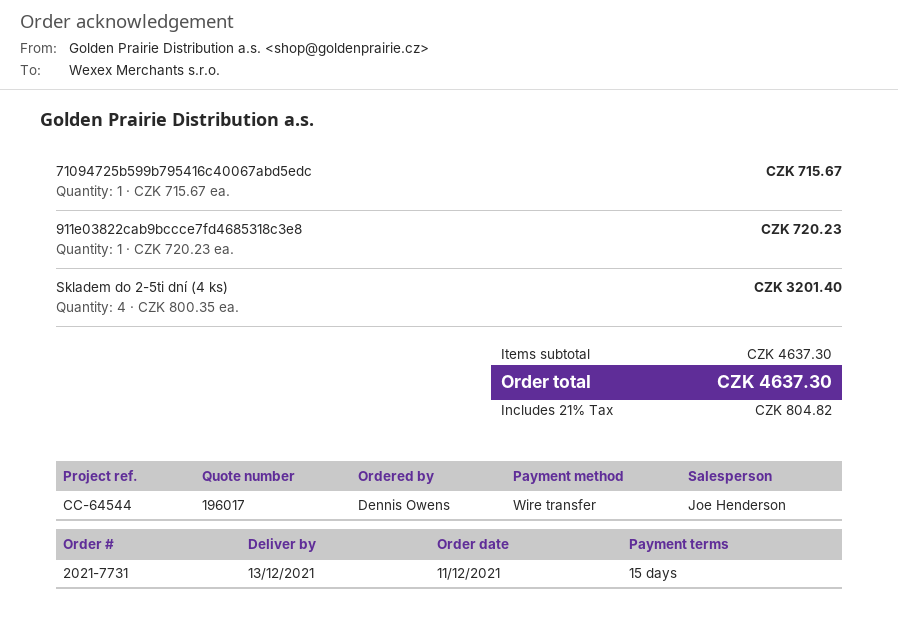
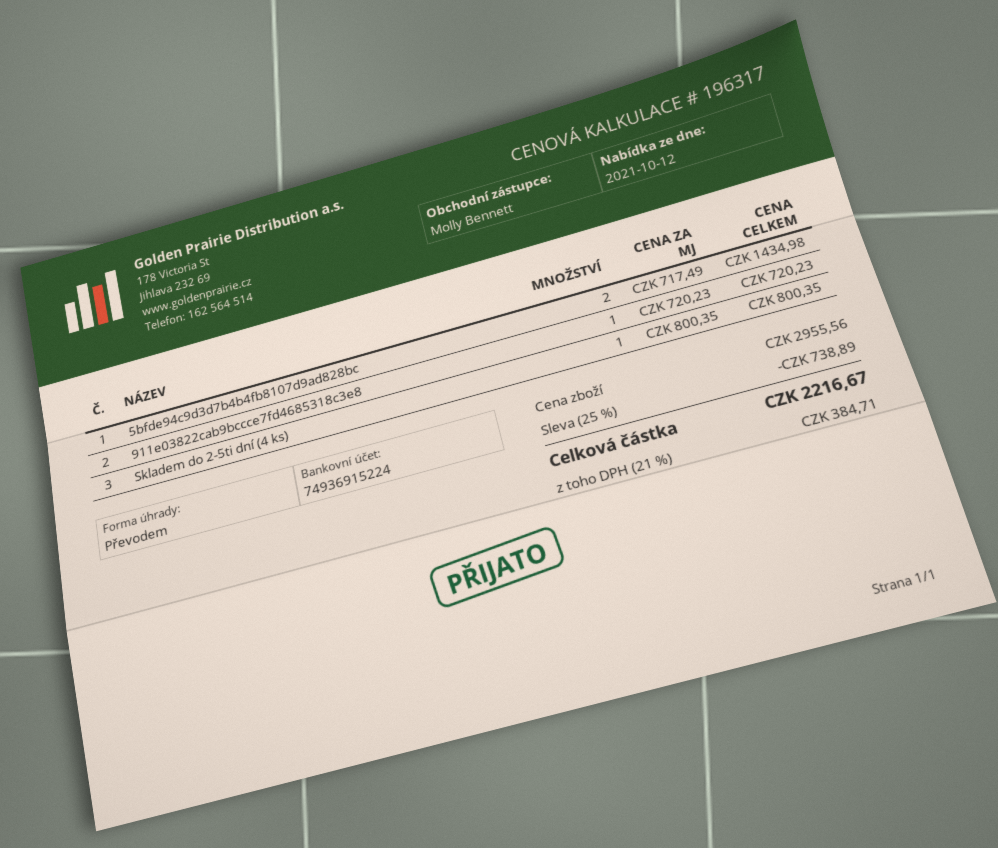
quote number: 196017 -> 196317
sales rep: Joe Henderson -> Molly Bennett
71094725b599b795416c40067abd5edc: 1 x 715.67 = 715.67 -> none
Skladem do 2-5ti dní (4 ks): 4 x 800.35 = 3201.40 -> 1 x 800.35 = 800.35
5bfde94c9d3d7b4b4fb8107d9ad828bc: none -> 2 x 717.49 = 1434.98
subtotal: 4637.30 -> 2955.56
discount: none -> 25% = 738.89
tax: 21% = 804.82 -> 21% = 384.71
total: 4637.30 -> 2216.67

